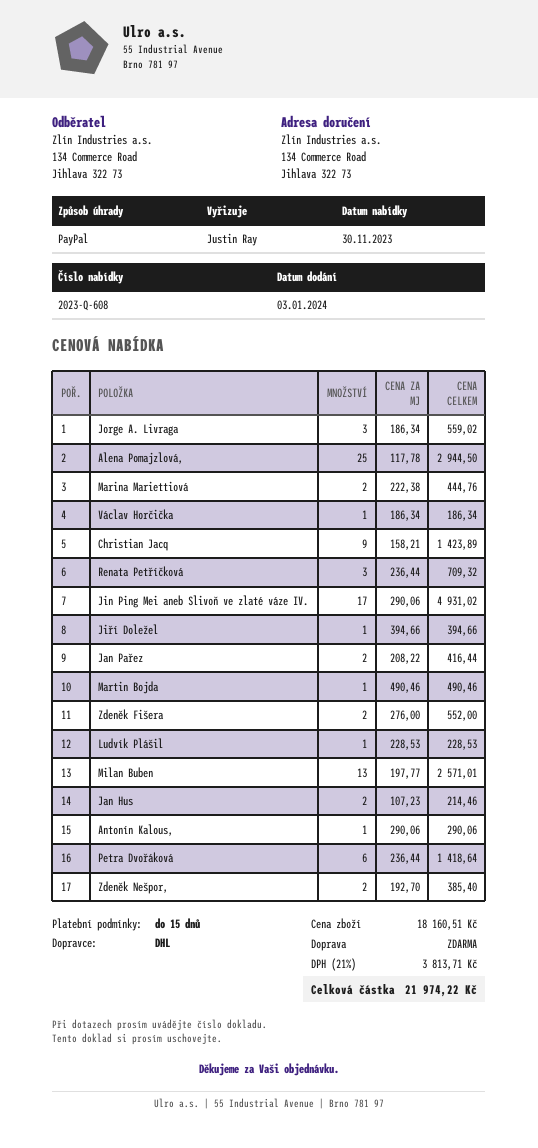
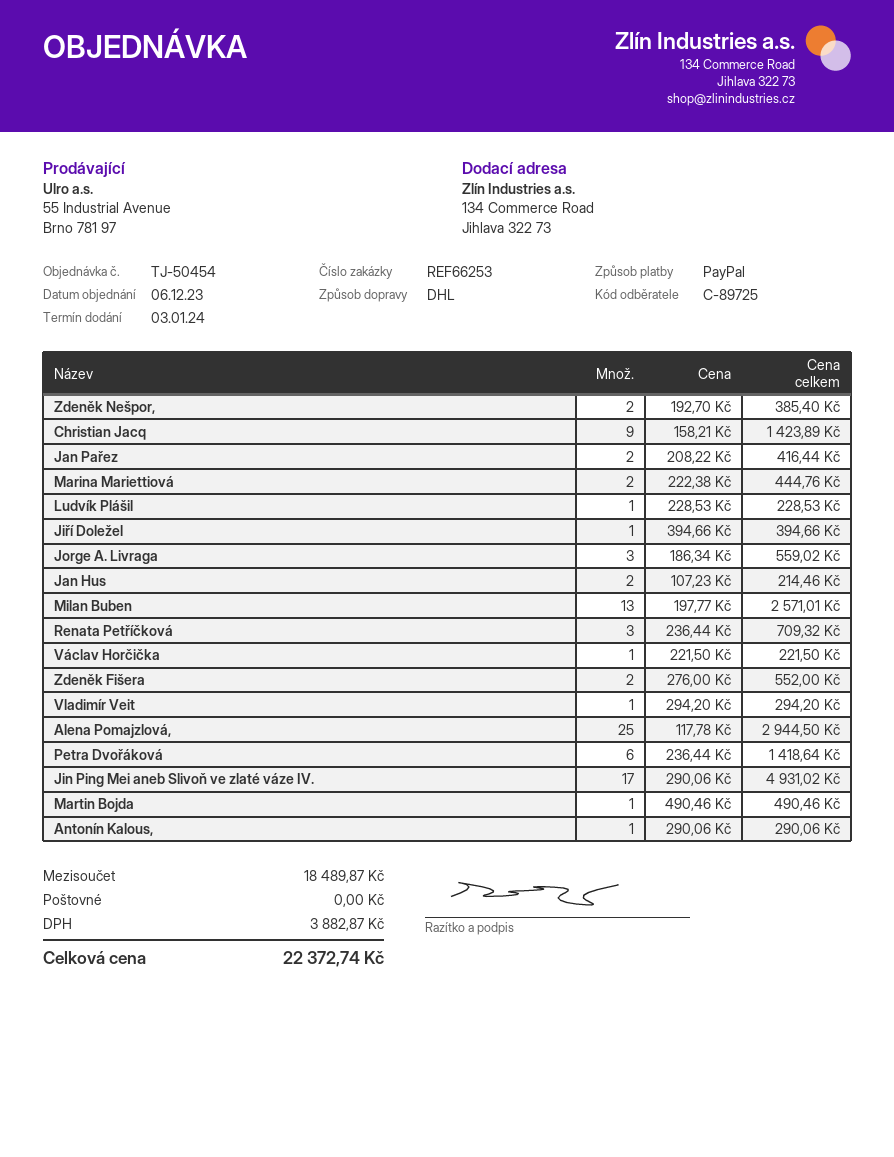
Václav Horčička: 1 x 186.34 = 186.34 -> 1 x 221.50 = 221.50
Vladimír Veit: none -> 1 x 294.20 = 294.20
subtotal: 18160.51 -> 18489.87
tax: 3813.71 -> 3882.87
total: 21974.22 -> 22372.74

